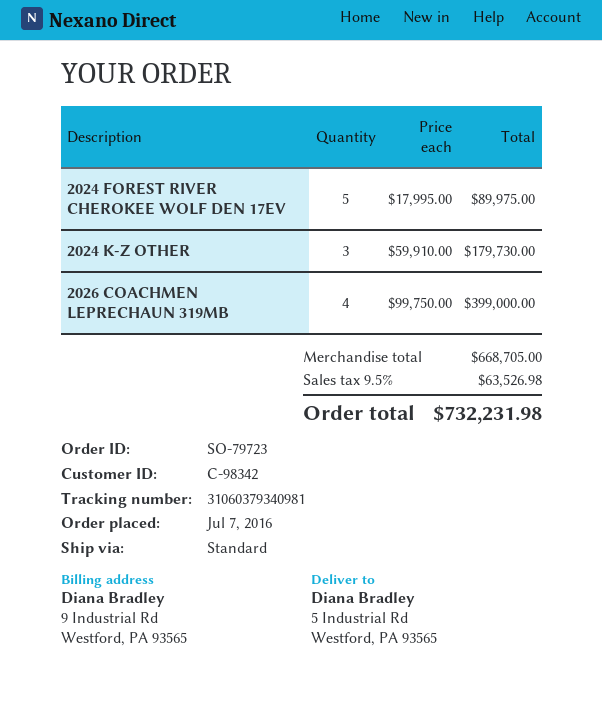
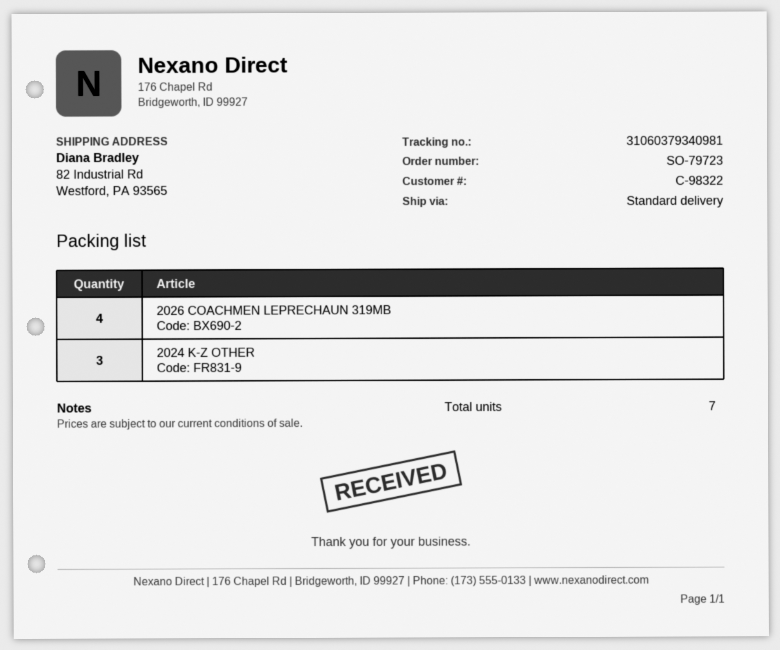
customer number: C-98342 -> C-98322
ship to: 5 Industrial Rd, Westford, PA 93565 -> 82 Industrial Rd, Westford, PA 93565
2024 FOREST RIVER CHEROKEE WOLF DEN 17EV: 5 -> none

